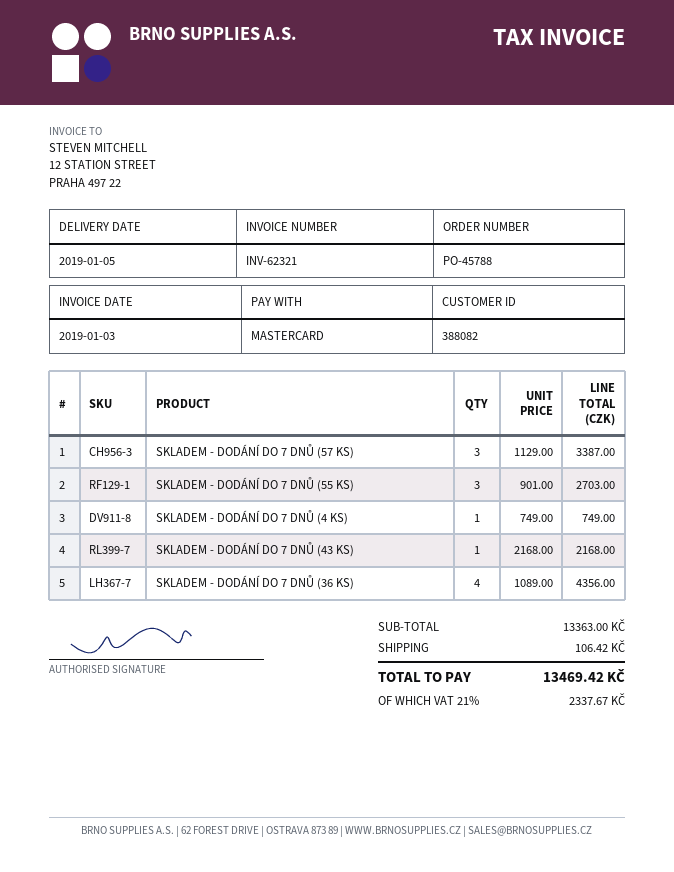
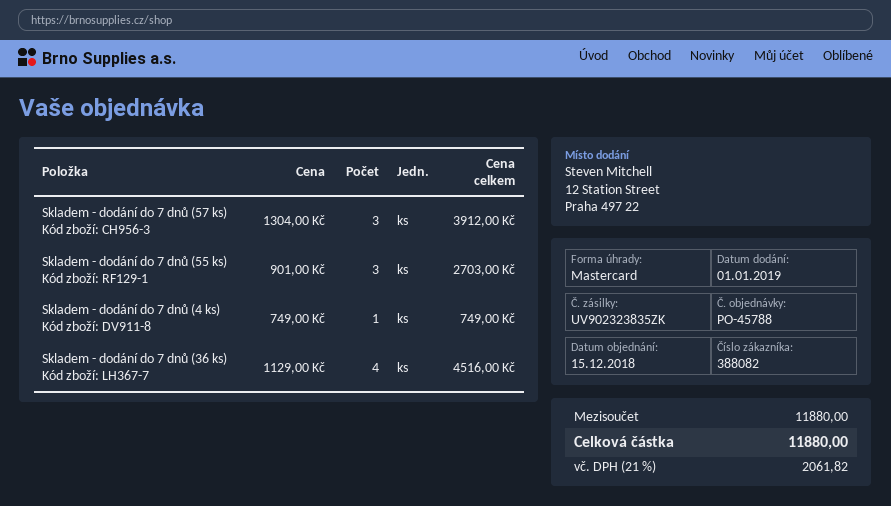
delivery date: 2019-01-05 -> 2019-01-01
SKLADEM - DODÁNÍ DO 7 DNŮ (57 KS): 3 x 1129.00 = 3387.00 -> 3 x 1304.00 = 3912.00
SKLADEM - DODÁNÍ DO 7 DNŮ (43 KS): 1 x 2168.00 = 2168.00 -> none
SKLADEM - DODÁNÍ DO 7 DNŮ (36 KS): 4 x 1089.00 = 4356.00 -> 4 x 1129.00 = 4516.00
subtotal: 13363.00 -> 11880.00
shipping: 106.42 -> none
tax: 21% = 2337.67 -> 21% = 2061.82
total: 13469.42 -> 11880.00

